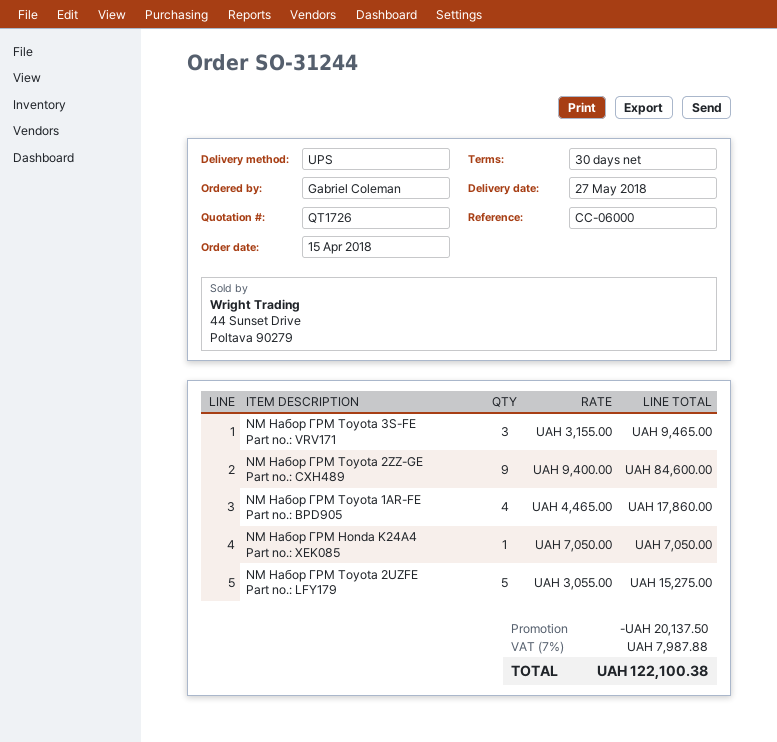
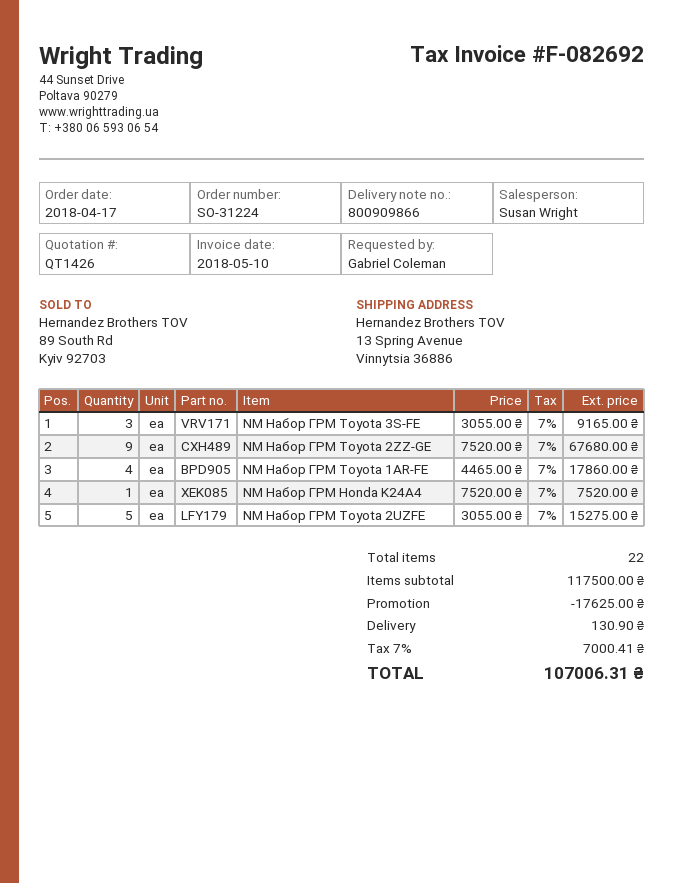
quote number: QT1726 -> QT1426
order number: SO-31244 -> SO-31224
order date: 2018-04-15 -> 2018-04-17
NM Набор ГРМ Toyota 3S-FE: 3 x 3155.00 = 9465.00 -> 3 x 3055.00 = 9165.00
NM Набор ГРМ Toyota 2ZZ-GE: 9 x 9400.00 = 84600.00 -> 9 x 7520.00 = 67680.00
NM Набор ГРМ Honda K24A4: 1 x 7050.00 = 7050.00 -> 1 x 7520.00 = 7520.00
discount: 20137.50 -> 17625.00
shipping: none -> 130.90
tax: 7% = 7987.88 -> 7% = 7000.41
total: 122100.38 -> 107006.31

